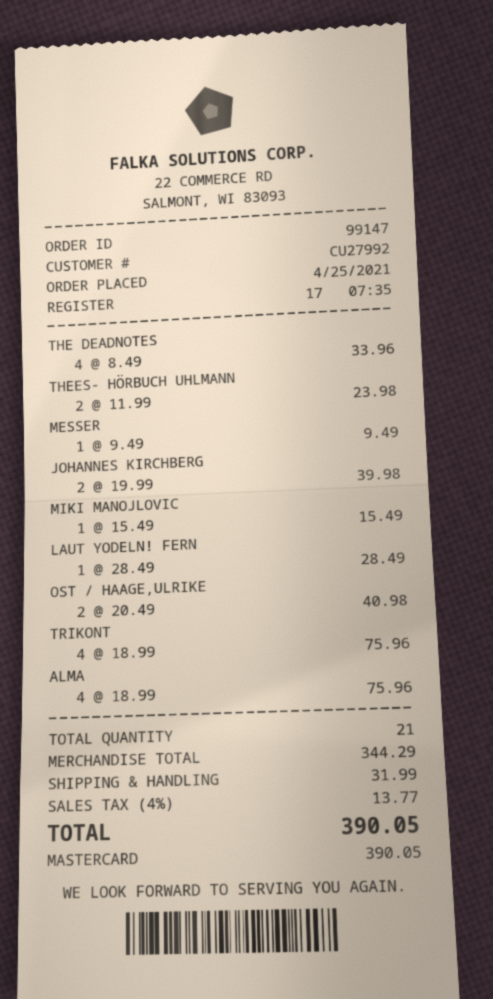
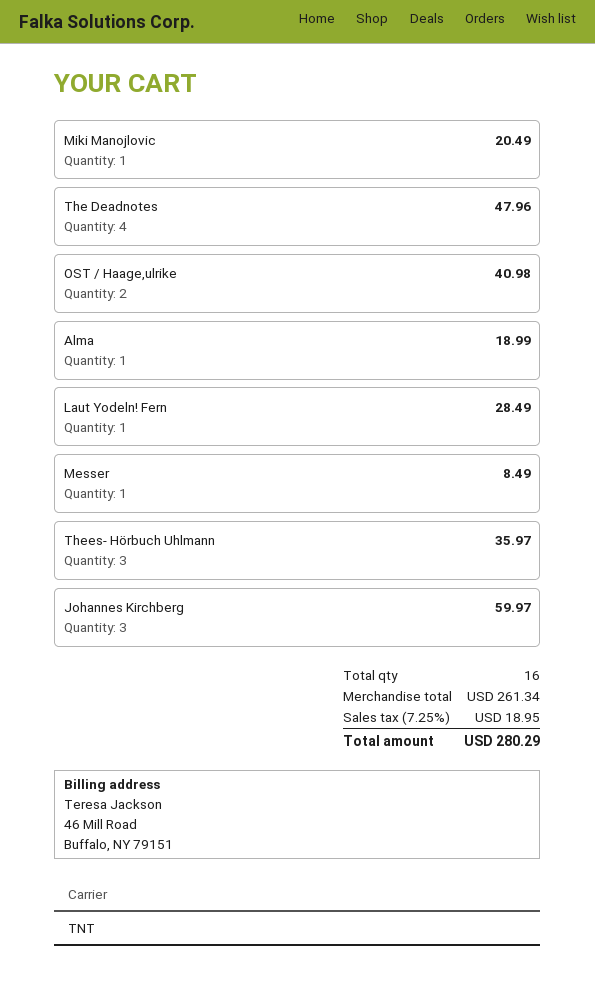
THE DEADNOTES: 4 for 33.96 -> 4 for 47.96
THEES- HÖRBUCH UHLMANN: 2 for 23.98 -> 3 for 35.97
MESSER: 1 for 9.49 -> 1 for 8.49
JOHANNES KIRCHBERG: 2 for 39.98 -> 3 for 59.97
MIKI MANOJLOVIC: 1 for 15.49 -> 1 for 20.49
TRIKONT: 4 for 75.96 -> none
ALMA: 4 for 75.96 -> 1 for 18.99
total quantity: 21 -> 16
subtotal: 344.29 -> 261.34
shipping: 31.99 -> none
tax: 4% = 13.77 -> 7.25% = 18.95
total: 390.05 -> 280.29

